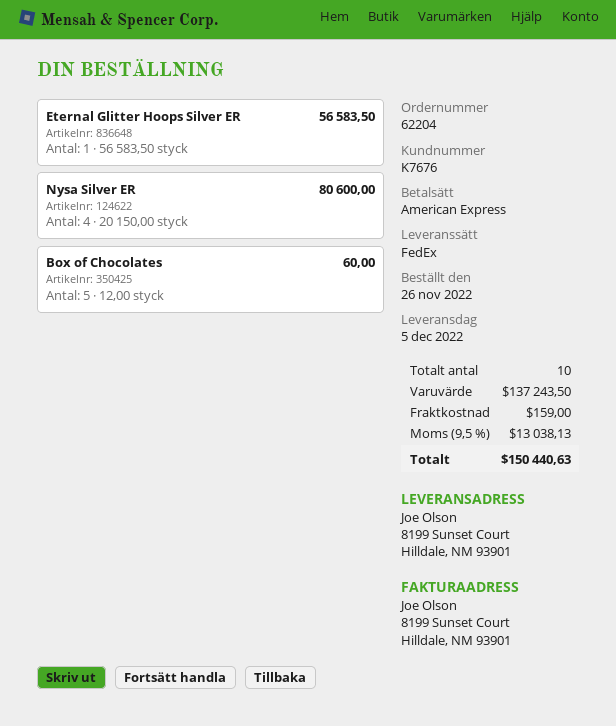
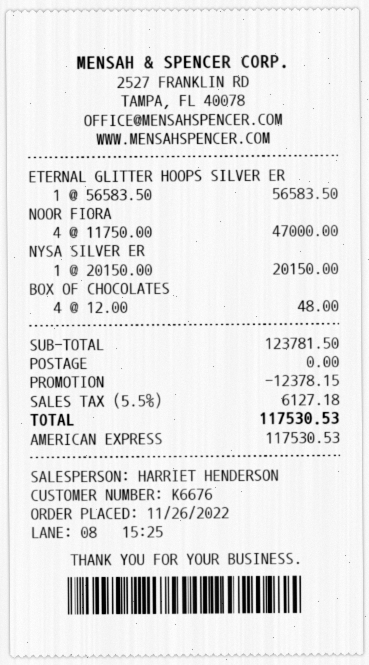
customer number: K7676 -> K6676
Nysa Silver ER: 4 x 20150.00 = 80600.00 -> 1 x 20150.00 = 20150.00
Box of Chocolates: 5 x 12.00 = 60.00 -> 4 x 12.00 = 48.00
NOOR FIORA: none -> 4 x 11750.00 = 47000.00
subtotal: 137243.50 -> 123781.50
discount: none -> 12378.15
shipping: 159.00 -> 0.00
tax: 9.5% = 13038.13 -> 5.5% = 6127.18
total: 150440.63 -> 117530.53

